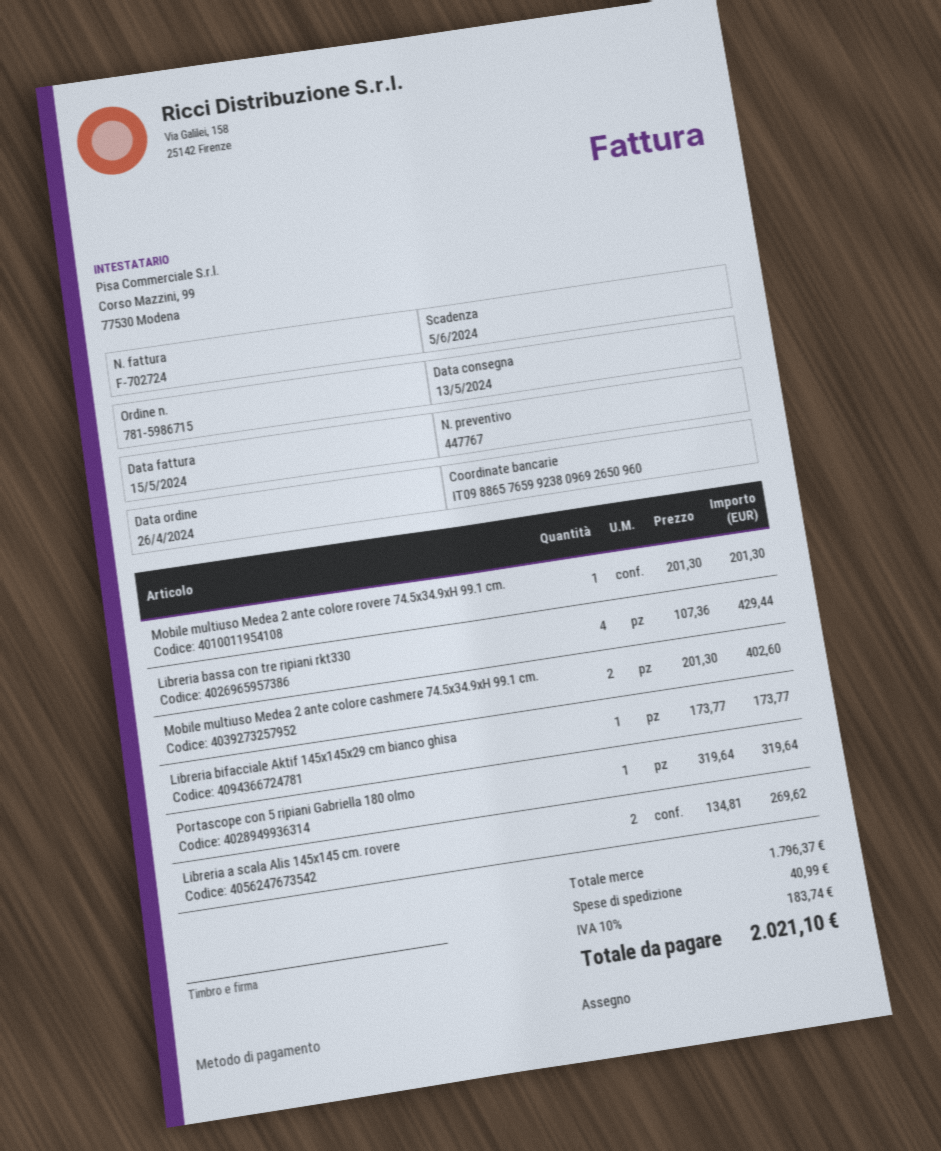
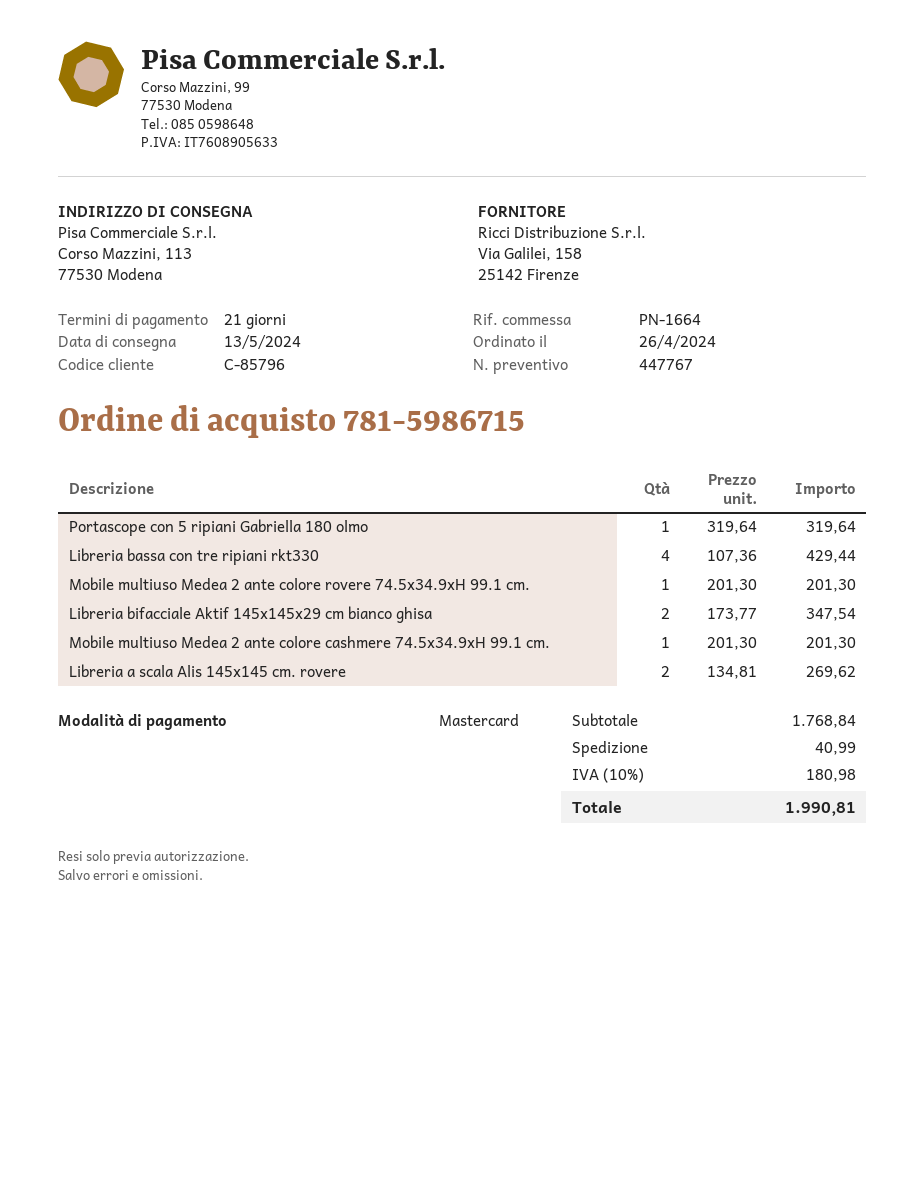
payment method: cheque -> Mastercard
Mobile multiuso Medea 2 ante colore cashmere 74.5x34.9xH 99.1 cm.: 2 x 201.30 = 402.60 -> 1 x 201.30 = 201.30
Libreria bifacciale Aktif 145x145x29 cm bianco ghisa: 1 x 173.77 = 173.77 -> 2 x 173.77 = 347.54
subtotal: 1796.37 -> 1768.84
tax: 10% = 183.74 -> 10% = 180.98
total: 2021.10 -> 1990.81

